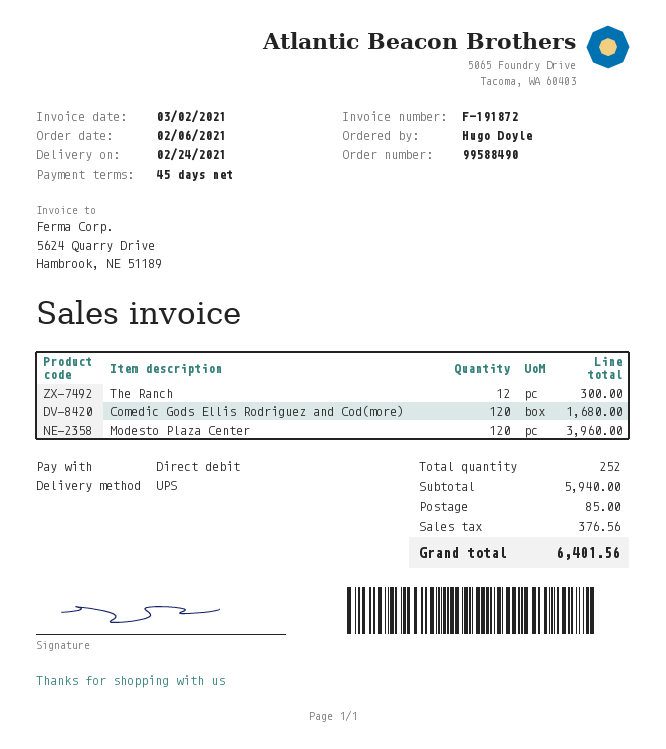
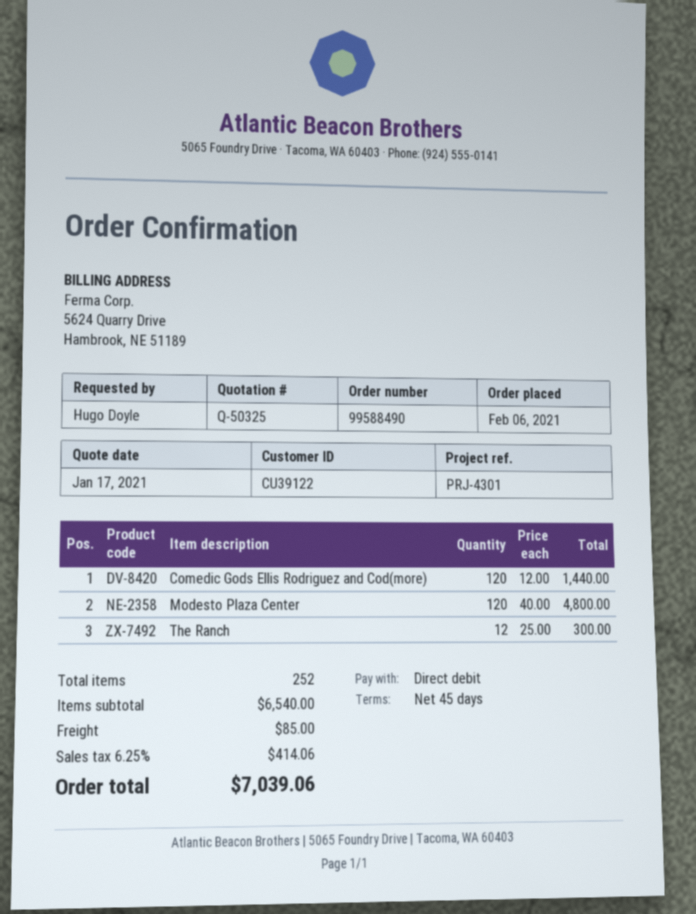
Comedic Gods Ellis Rodriguez and Cod(more): 120 for 1680.00 -> 120 for 1440.00
Modesto Plaza Center: 120 for 3960.00 -> 120 for 4800.00
subtotal: 5940.00 -> 6540.00
tax: 376.56 -> 414.06
total: 6401.56 -> 7039.06

